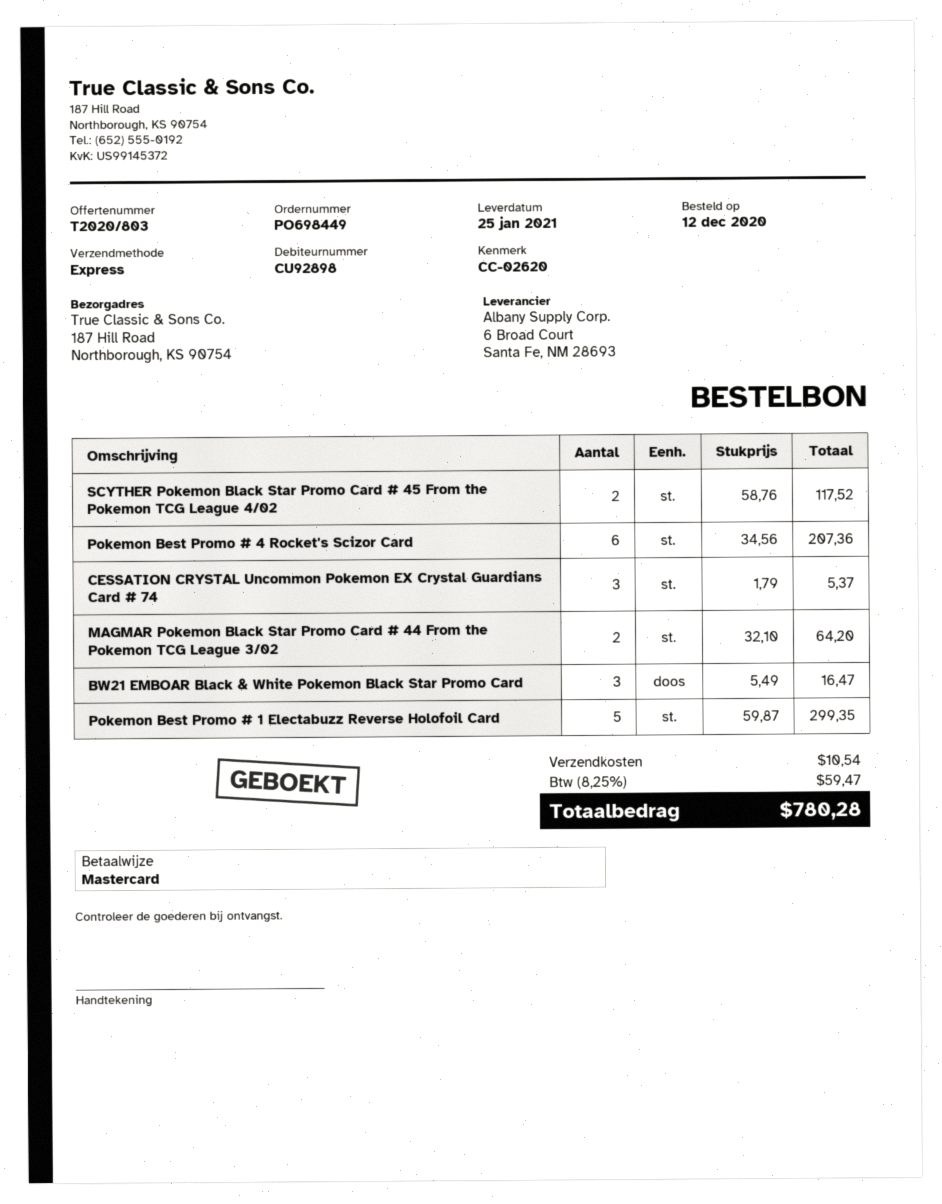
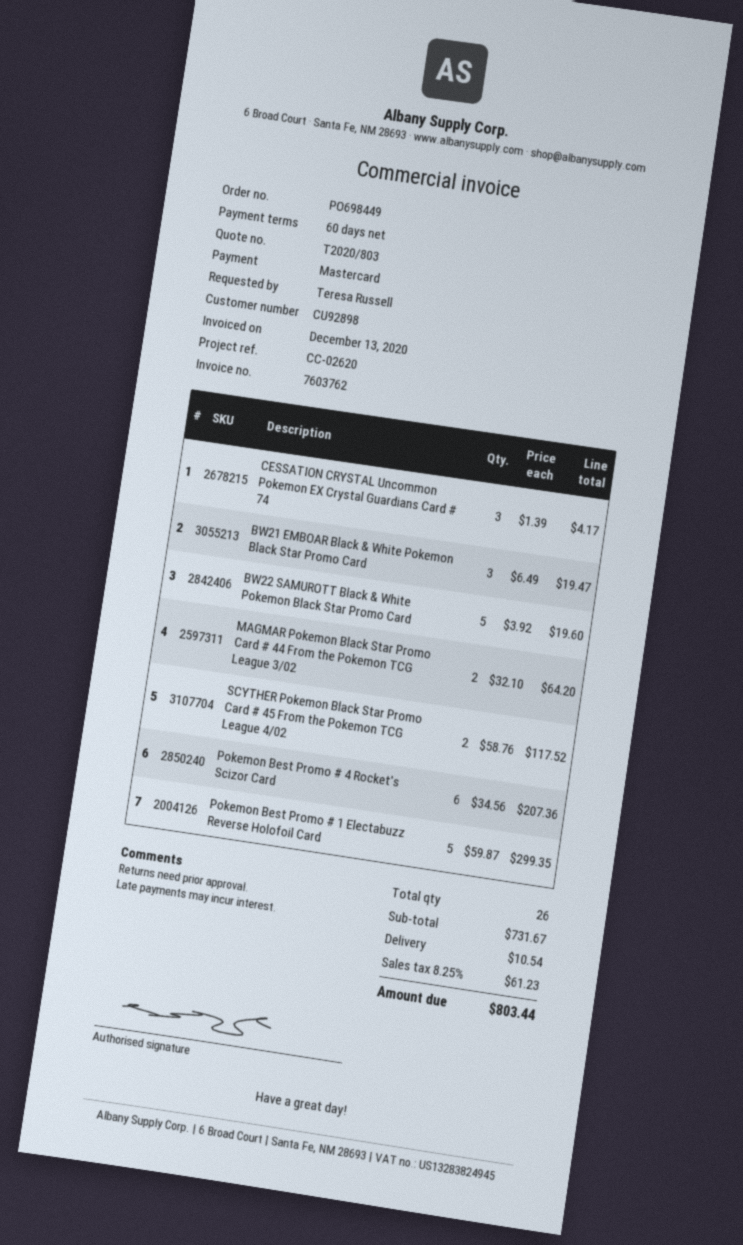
CESSATION CRYSTAL Uncommon Pokemon EX Crystal Guardians Card # 74: 3 x 1.79 = 5.37 -> 3 x 1.39 = 4.17
BW21 EMBOAR Black & White Pokemon Black Star Promo Card: 3 x 5.49 = 16.47 -> 3 x 6.49 = 19.47
BW22 SAMUROTT Black & White Pokemon Black Star Promo Card: none -> 5 x 3.92 = 19.60
tax: 8.25% = 59.47 -> 8.25% = 61.23
total: 780.28 -> 803.44

